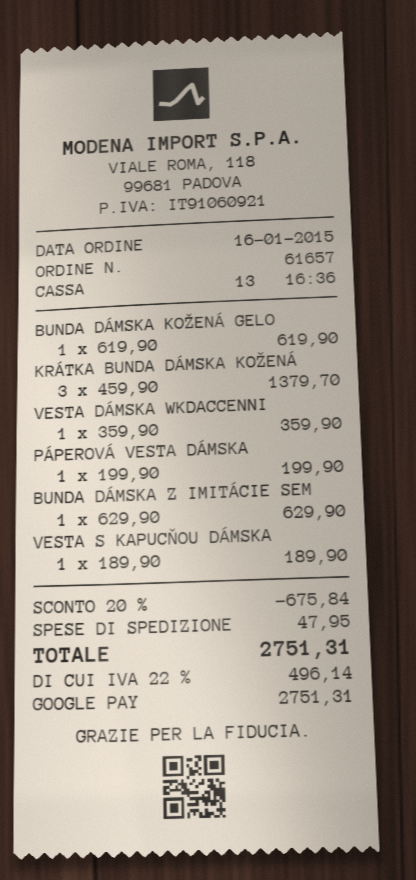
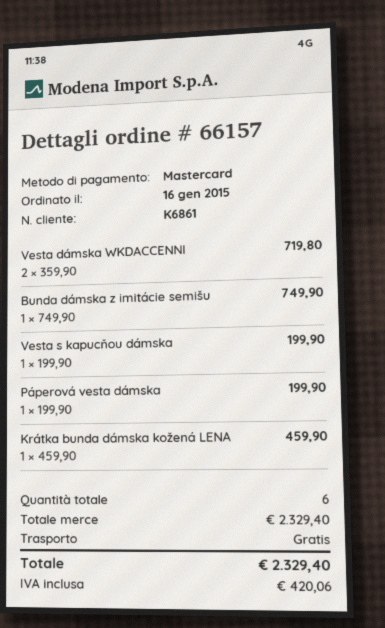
order number: 61657 -> 66157
payment method: Google Pay -> Mastercard
BUNDA DÁMSKA KOŽENÁ GELO: 1 x 619.90 = 619.90 -> none
KRÁTKA BUNDA DÁMSKA KOŽENÁ: 3 x 459.90 = 1379.70 -> 1 x 459.90 = 459.90
VESTA DÁMSKA WKDACCENNI: 1 x 359.90 = 359.90 -> 2 x 359.90 = 719.80
BUNDA DÁMSKA Z IMITÁCIE SEM: 1 x 629.90 = 629.90 -> 1 x 749.90 = 749.90
VESTA S KAPUCŇOU DÁMSKA: 1 x 189.90 = 189.90 -> 1 x 199.90 = 199.90
discount: 20% = 675.84 -> none
shipping: 47.95 -> 0.00
tax: 496.14 -> 420.06
total: 2751.31 -> 2329.40

